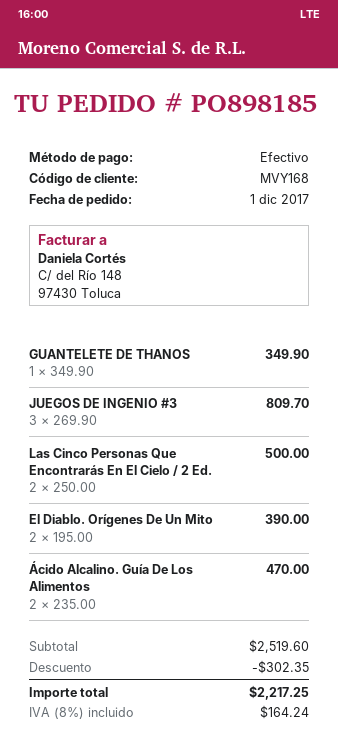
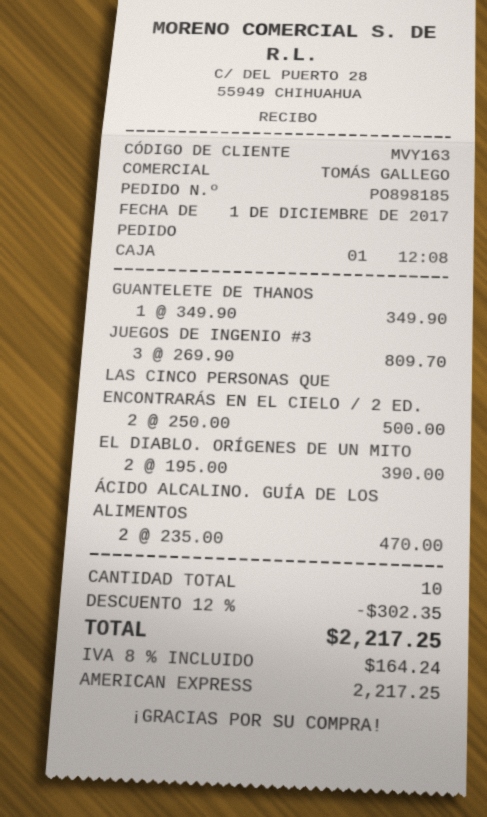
customer number: MVY168 -> MVY163
payment method: cash -> American Express

